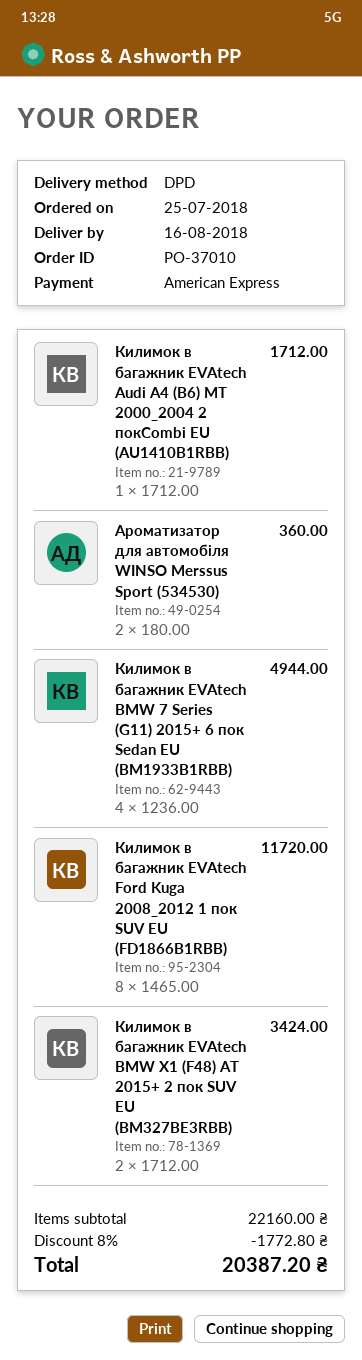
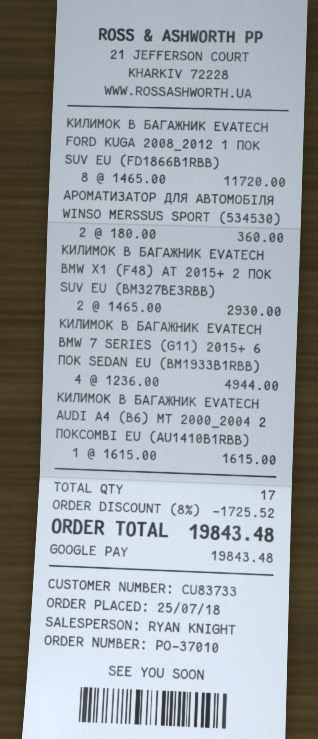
payment method: American Express -> Google Pay
Килимок в багажник EVAtech Audi A4 (B6) MT 2000_2004 2 покCombi EU (AU1410B1RBB): 1 x 1712.00 = 1712.00 -> 1 x 1615.00 = 1615.00
Килимок в багажник EVAtech BMW X1 (F48) AT 2015+ 2 пок SUV EU (BM327BE3RBB): 2 x 1712.00 = 3424.00 -> 2 x 1465.00 = 2930.00
discount: 8% = 1772.80 -> 8% = 1725.52
total: 20387.20 -> 19843.48

